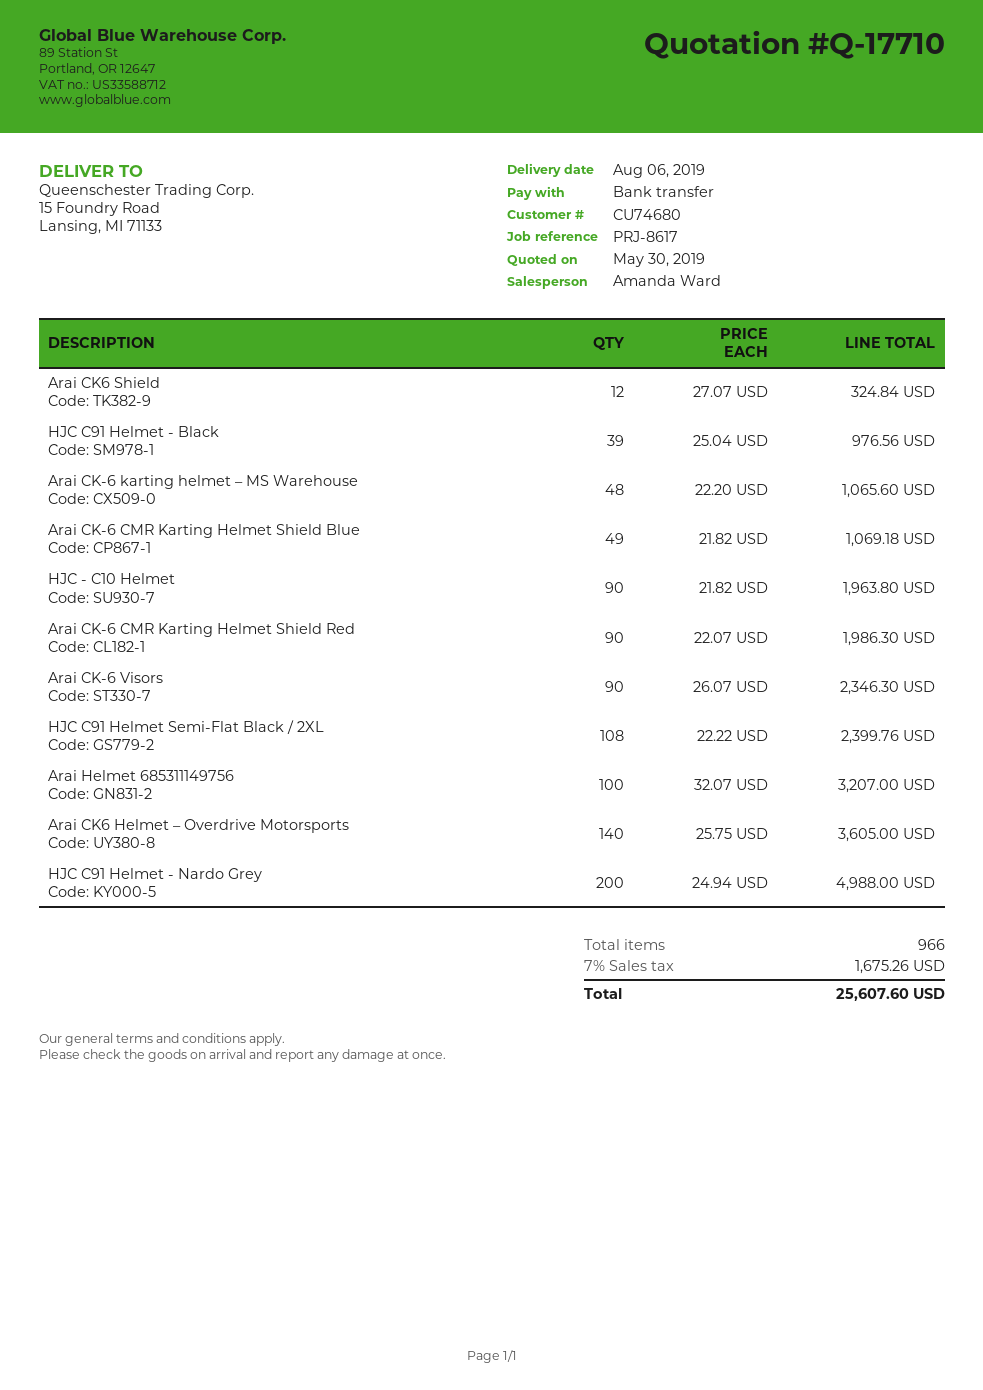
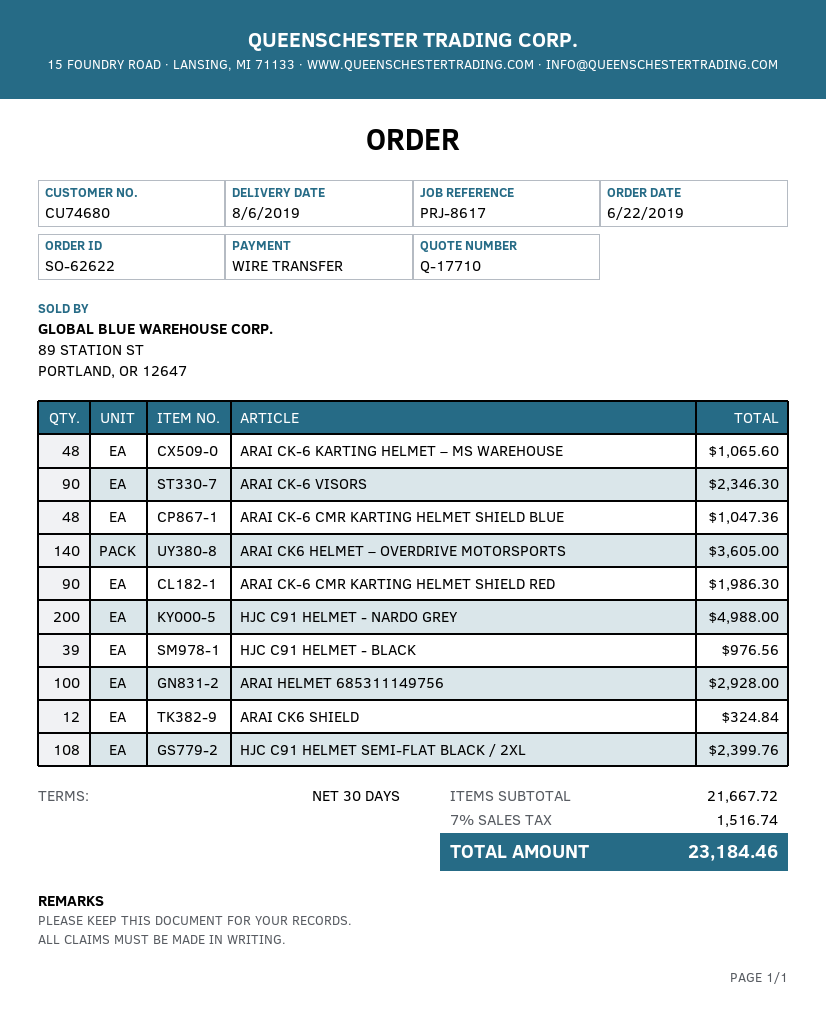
Arai CK-6 CMR Karting Helmet Shield Blue: 49 for 1069.18 -> 48 for 1047.36
HJC - C10 Helmet: 90 for 1963.80 -> none
Arai Helmet 685311149756: 100 for 3207.00 -> 100 for 2928.00
tax: 7% = 1675.26 -> 7% = 1516.74
total: 25607.60 -> 23184.46

